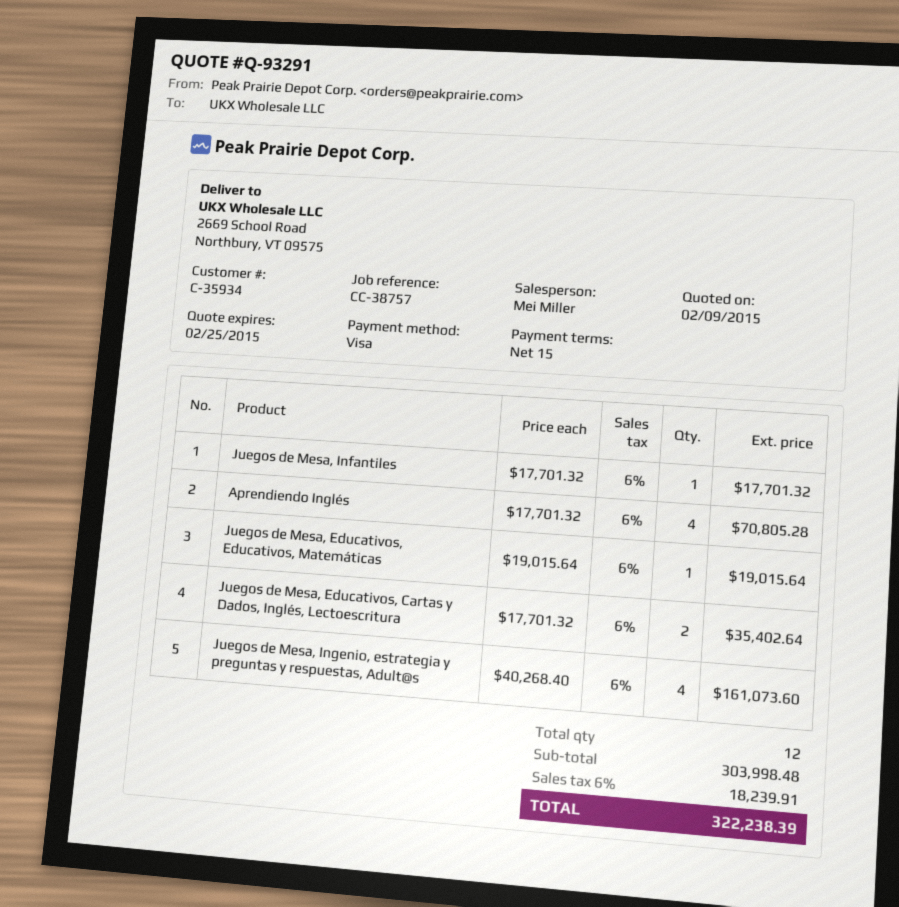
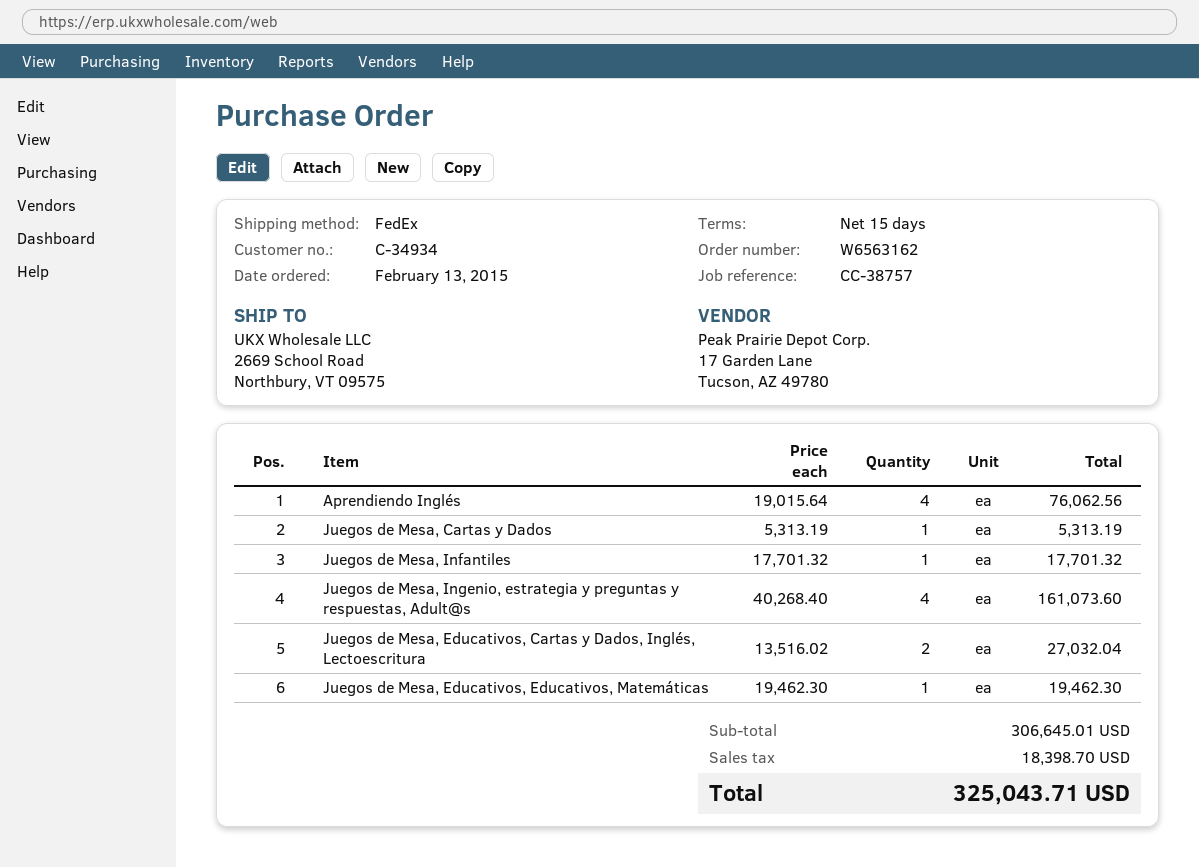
customer number: C-35934 -> C-34934
Aprendiendo Inglés: 4 x 17701.32 = 70805.28 -> 4 x 19015.64 = 76062.56
Juegos de Mesa, Educativos, Educativos, Matemáticas: 1 x 19015.64 = 19015.64 -> 1 x 19462.30 = 19462.30
Juegos de Mesa, Educativos, Cartas y Dados, Inglés, Lectoescritura: 2 x 17701.32 = 35402.64 -> 2 x 13516.02 = 27032.04
Juegos de Mesa, Cartas y Dados: none -> 1 x 5313.19 = 5313.19
subtotal: 303998.48 -> 306645.01
tax: 18239.91 -> 18398.70
total: 322238.39 -> 325043.71

